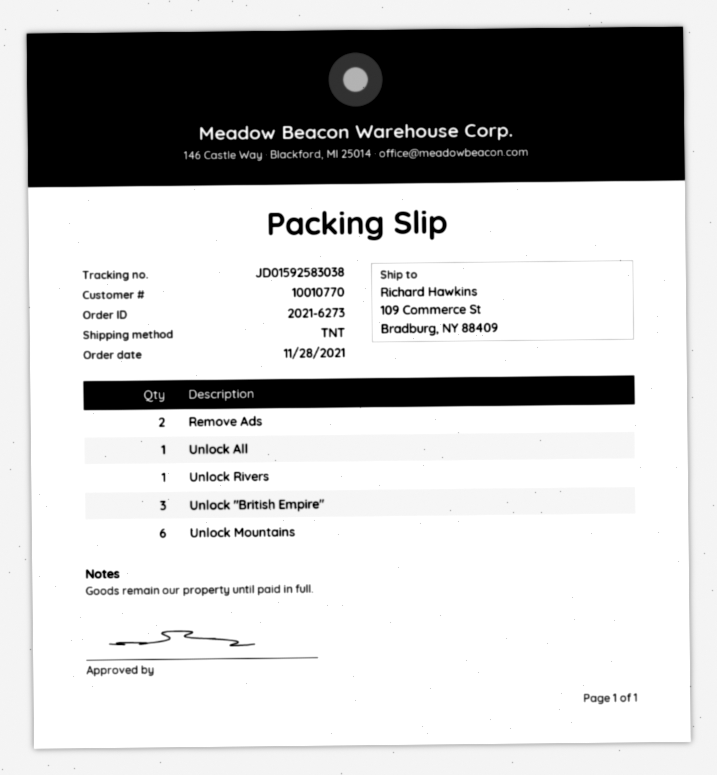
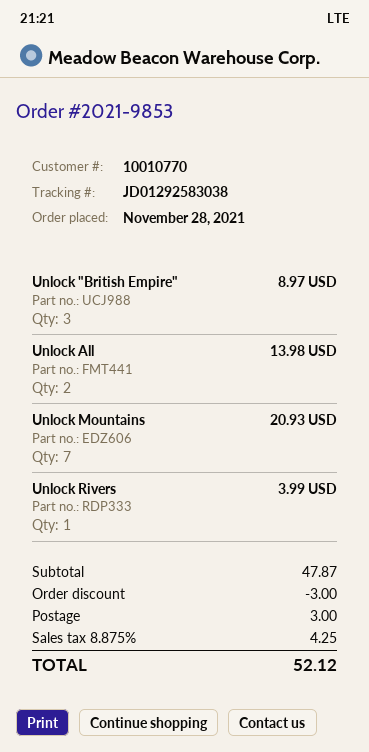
order number: 2021-6273 -> 2021-9853
tracking number: JD01592583038 -> JD01292583038
Remove Ads: 2 -> none
Unlock All: 1 -> 2
Unlock Mountains: 6 -> 7

